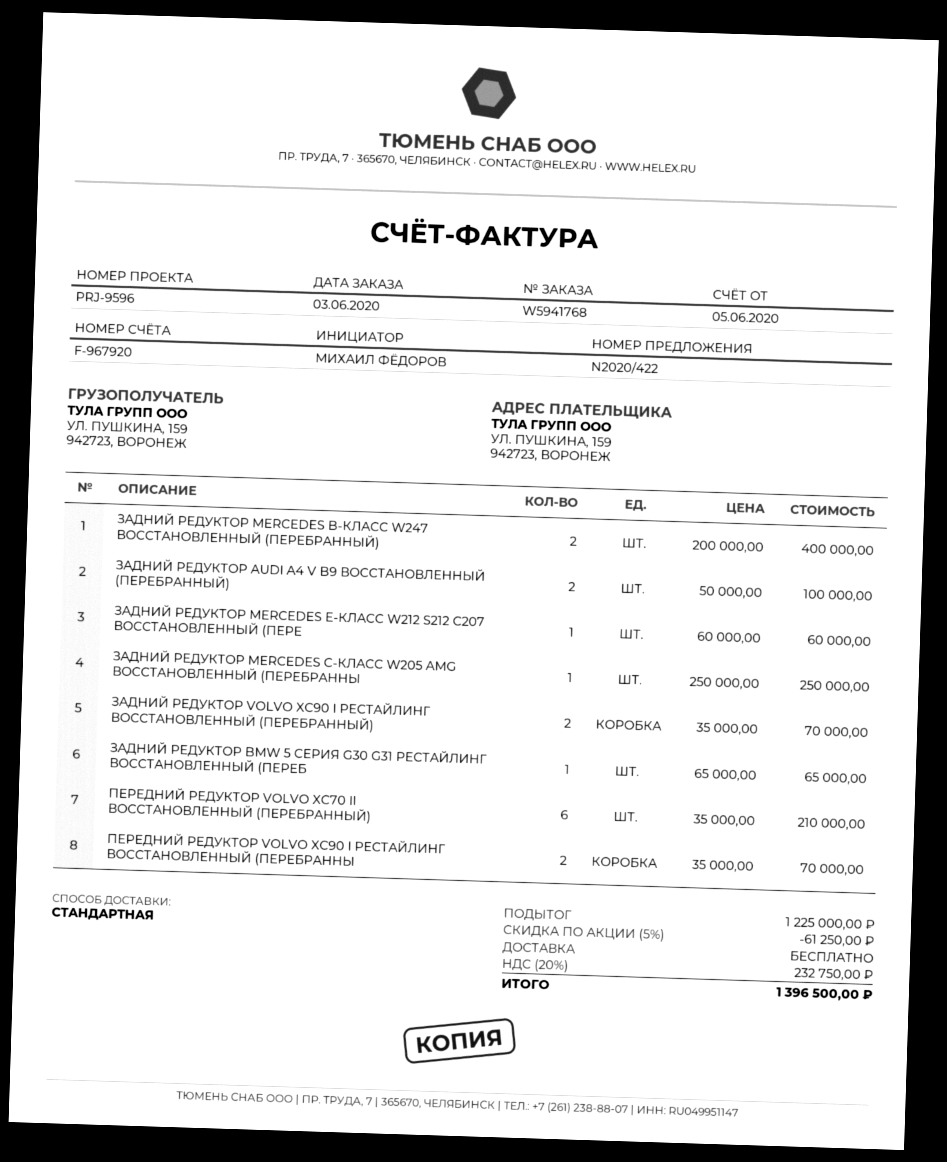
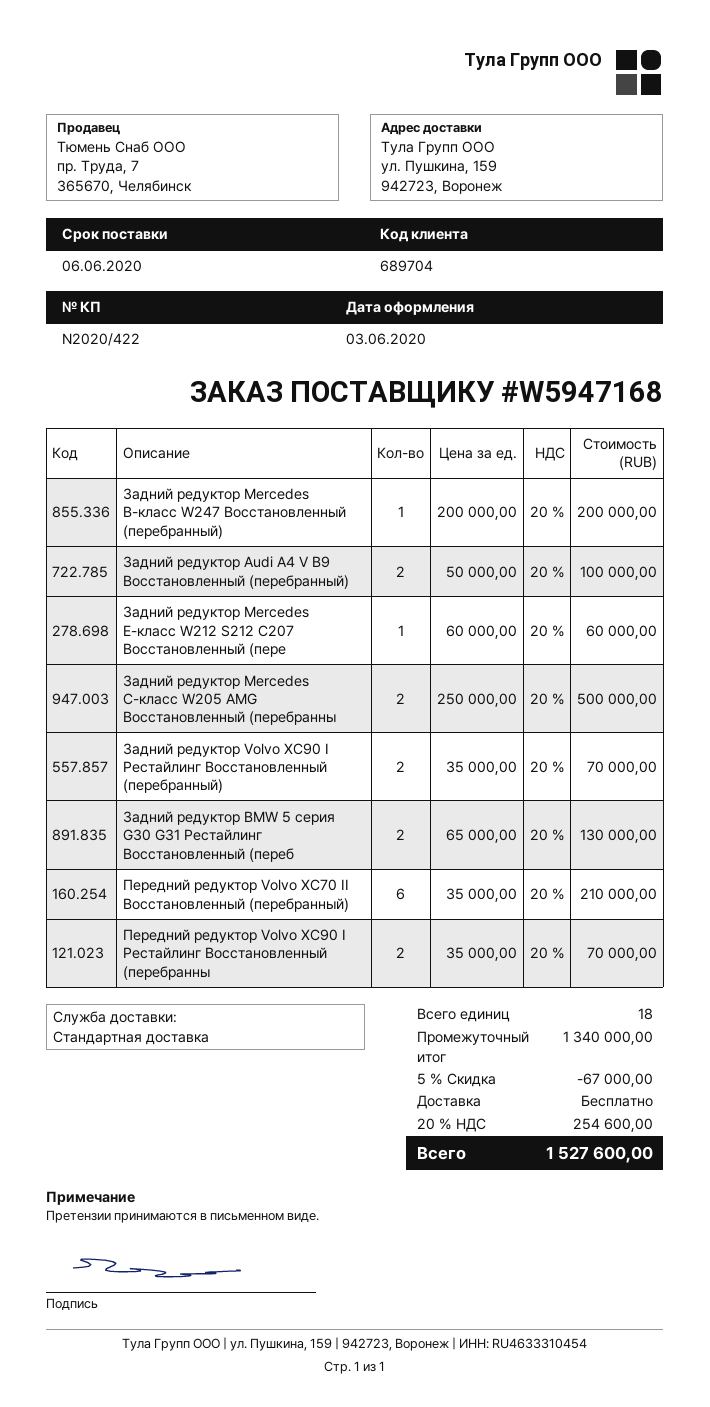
order number: W5941768 -> W5947168
ЗАДНИЙ РЕДУКТОР MERCEDES B-КЛАСС W247 ВОССТАНОВЛЕННЫЙ (ПЕРЕБРАННЫЙ): 2 x 200000.00 = 400000.00 -> 1 x 200000.00 = 200000.00
ЗАДНИЙ РЕДУКТОР MERCEDES C-КЛАСС W205 AMG ВОССТАНОВЛЕННЫЙ (ПЕРЕБРАННЫ: 1 x 250000.00 = 250000.00 -> 2 x 250000.00 = 500000.00
ЗАДНИЙ РЕДУКТОР BMW 5 СЕРИЯ G30 G31 РЕСТАЙЛИНГ ВОССТАНОВЛЕННЫЙ (ПЕРЕБ: 1 x 65000.00 = 65000.00 -> 2 x 65000.00 = 130000.00
subtotal: 1225000.00 -> 1340000.00
discount: 5% = 61250.00 -> 5% = 67000.00
tax: 20% = 232750.00 -> 20% = 254600.00
total: 1396500.00 -> 1527600.00

